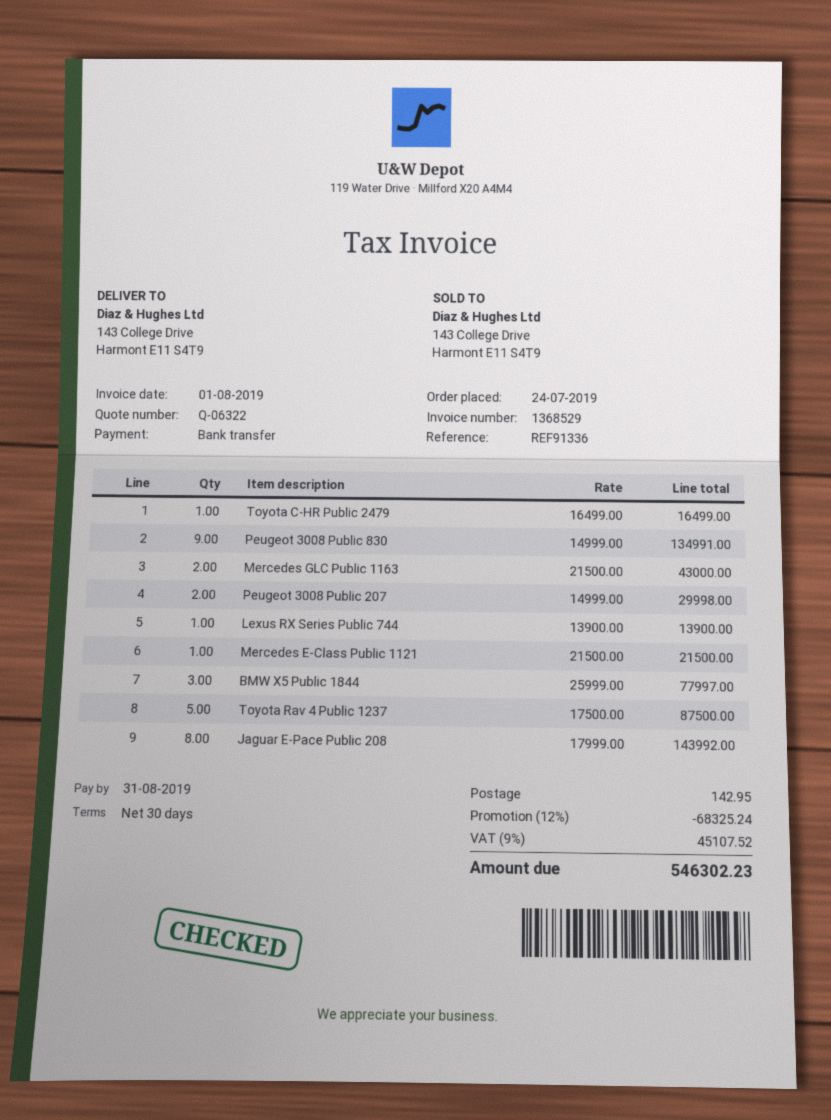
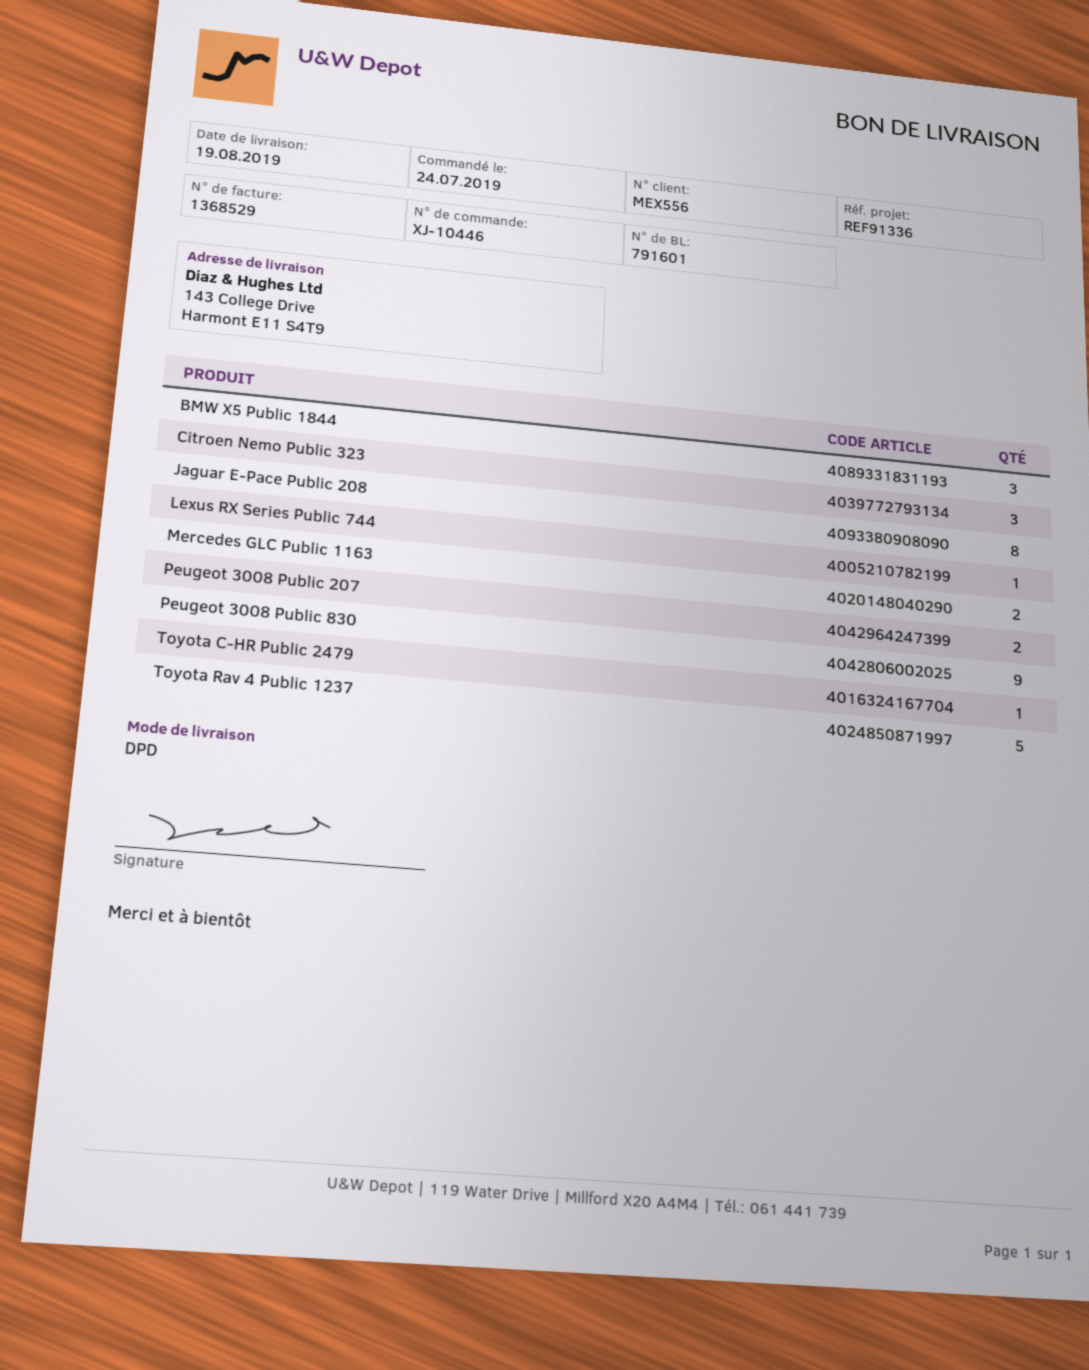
Mercedes E-Class Public 1121: 1 -> none
Citroen Nemo Public 323: none -> 3

